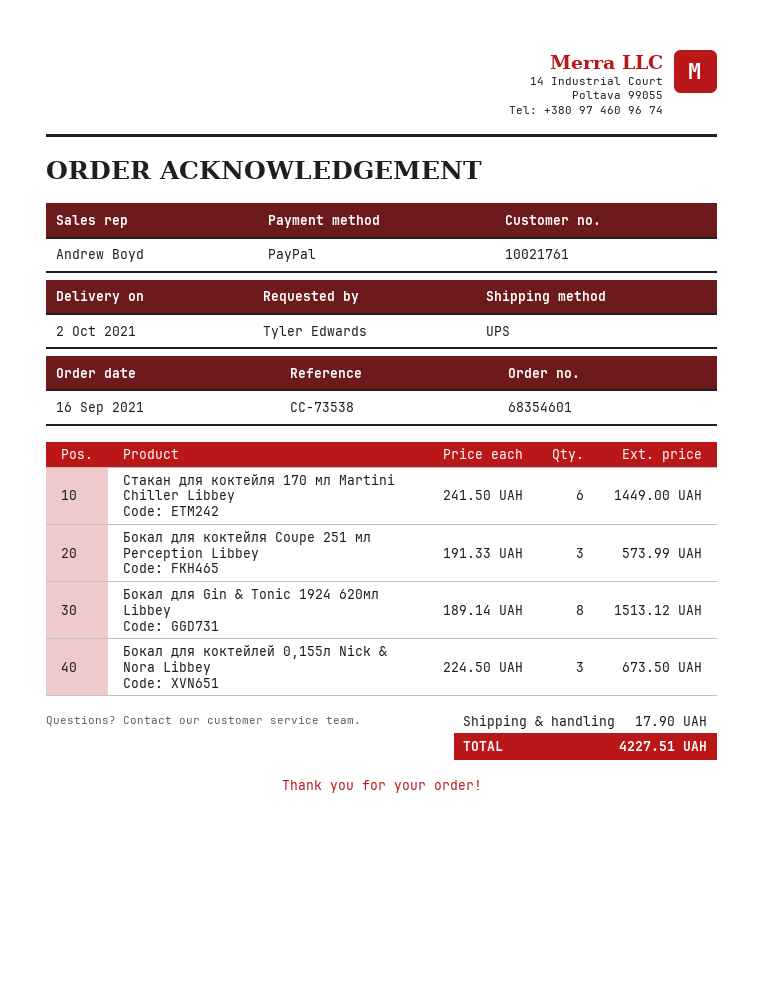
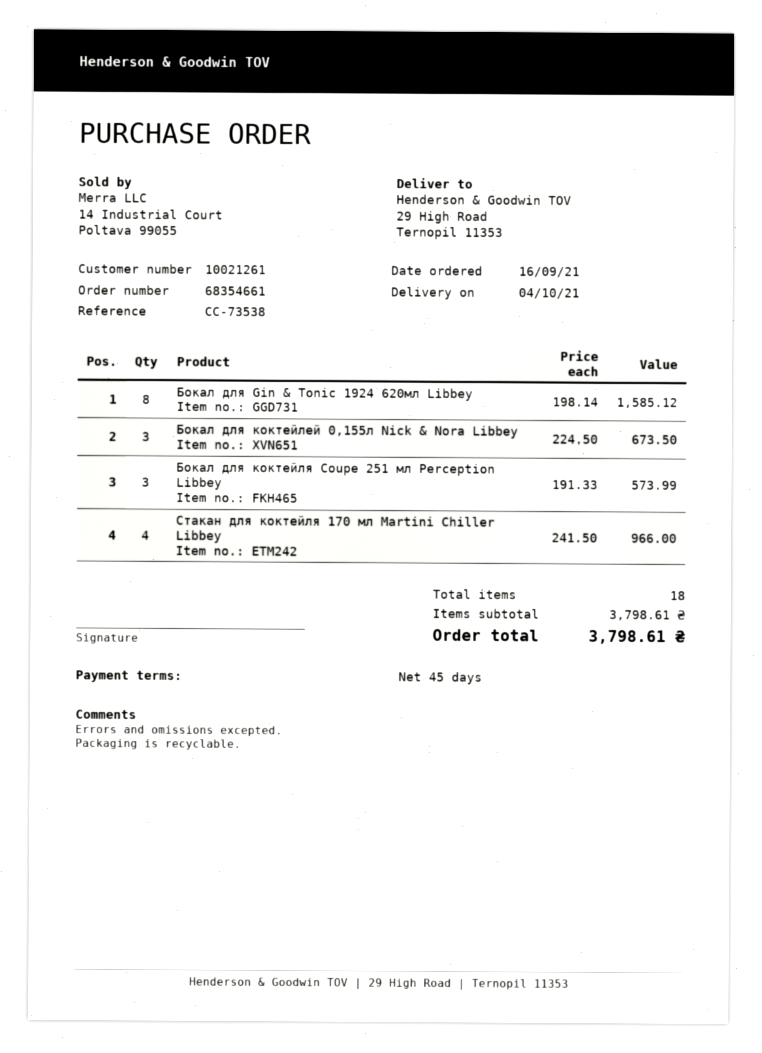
order number: 68354601 -> 68354661
delivery date: 2021-10-02 -> 2021-10-04
customer number: 10021761 -> 10021261
Стакан для коктейля 170 мл Martini Chiller Libbey: 6 x 241.50 = 1449.00 -> 4 x 241.50 = 966.00
Бокал для Gin & Tonic 1924 620мл Libbey: 8 x 189.14 = 1513.12 -> 8 x 198.14 = 1585.12
shipping: 17.90 -> none
total: 4227.51 -> 3798.61

